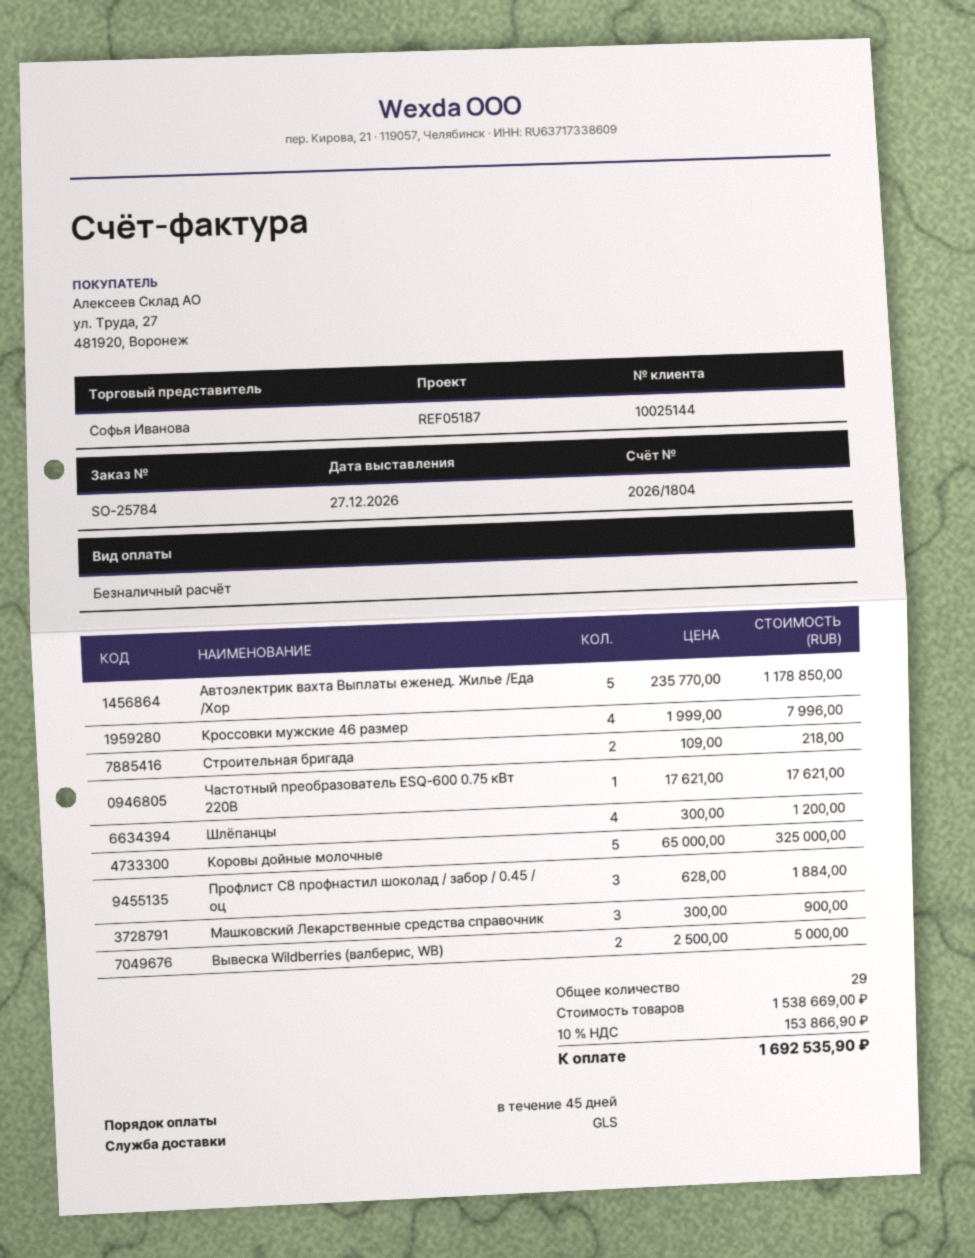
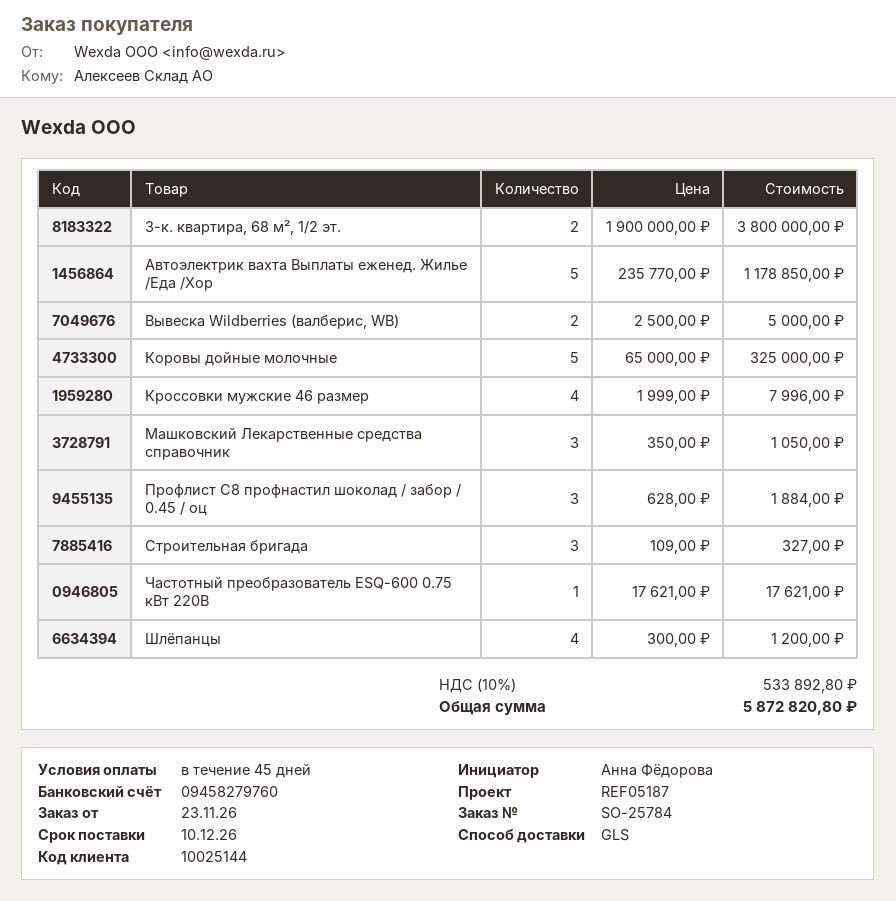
Строительная бригада: 2 x 109.00 = 218.00 -> 3 x 109.00 = 327.00
Машковский Лекарственные средства справочник: 3 x 300.00 = 900.00 -> 3 x 350.00 = 1050.00
3-к. квартира, 68 м², 1/2 эт.: none -> 2 x 1900000.00 = 3800000.00
tax: 10% = 153866.90 -> 10% = 533892.80
total: 1692535.90 -> 5872820.80

